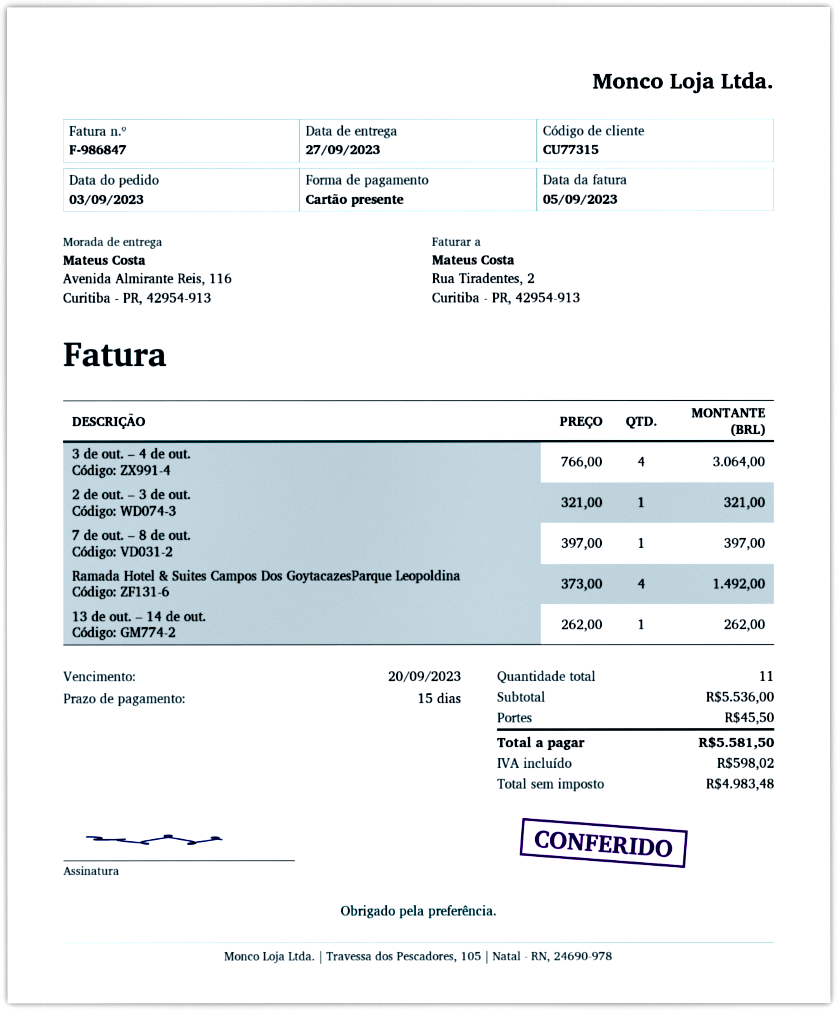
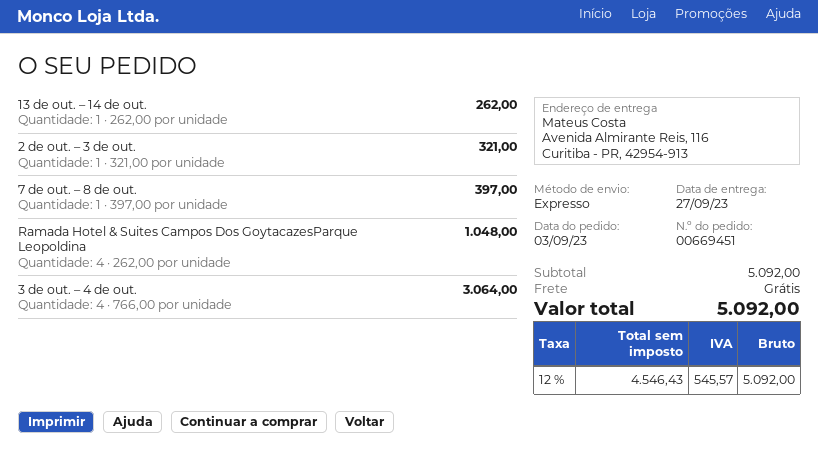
Ramada Hotel & Suites Campos Dos GoytacazesParque Leopoldina: 4 x 373.00 = 1492.00 -> 4 x 262.00 = 1048.00
subtotal: 5536.00 -> 5092.00
shipping: 45.50 -> 0.00
net: 4983.48 -> 4546.43
tax: 598.02 -> 545.57
total: 5581.50 -> 5092.00

